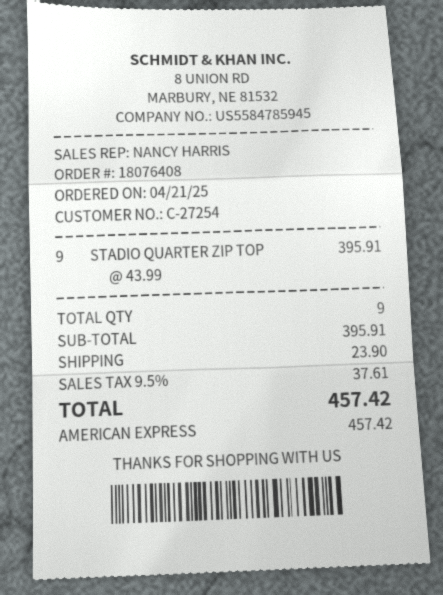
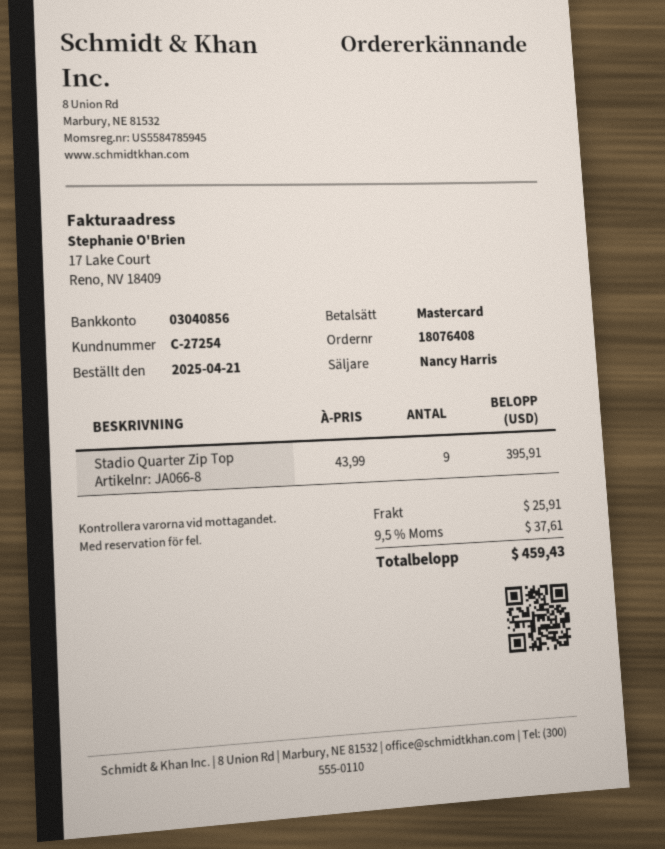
payment method: American Express -> Mastercard
shipping: 23.90 -> 25.91
total: 457.42 -> 459.43

